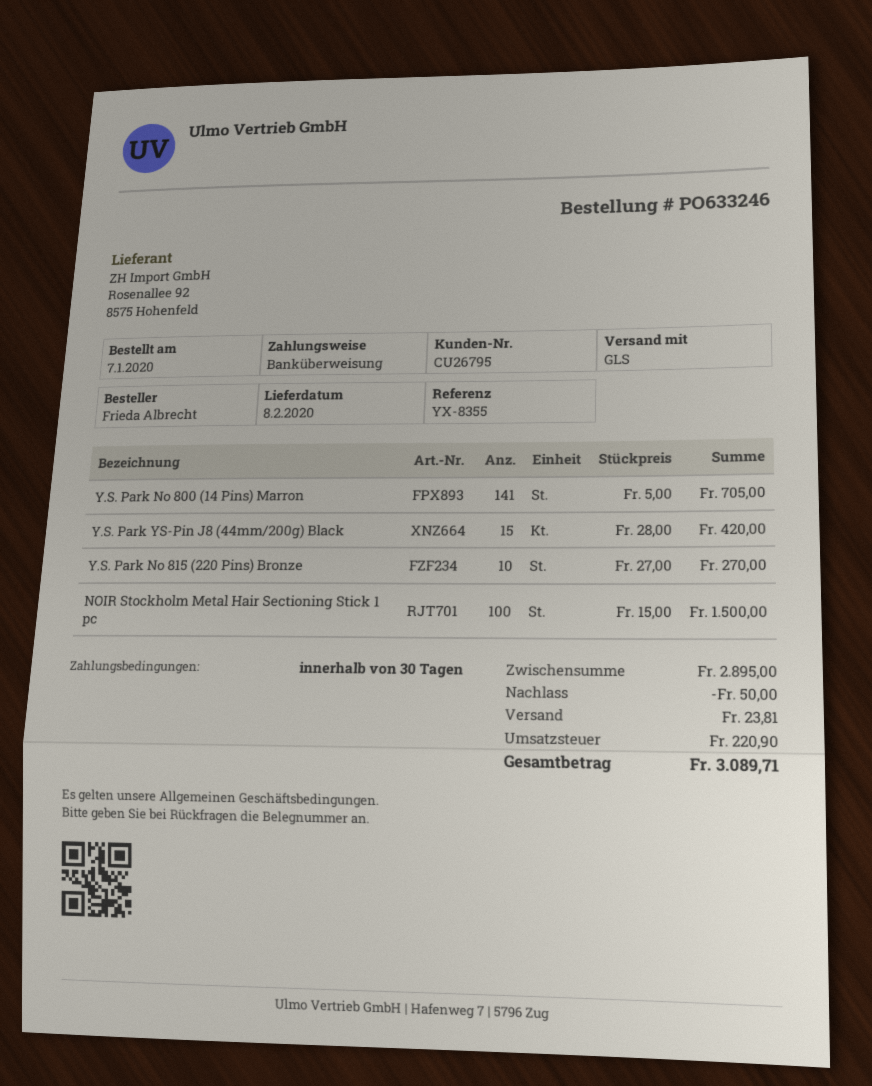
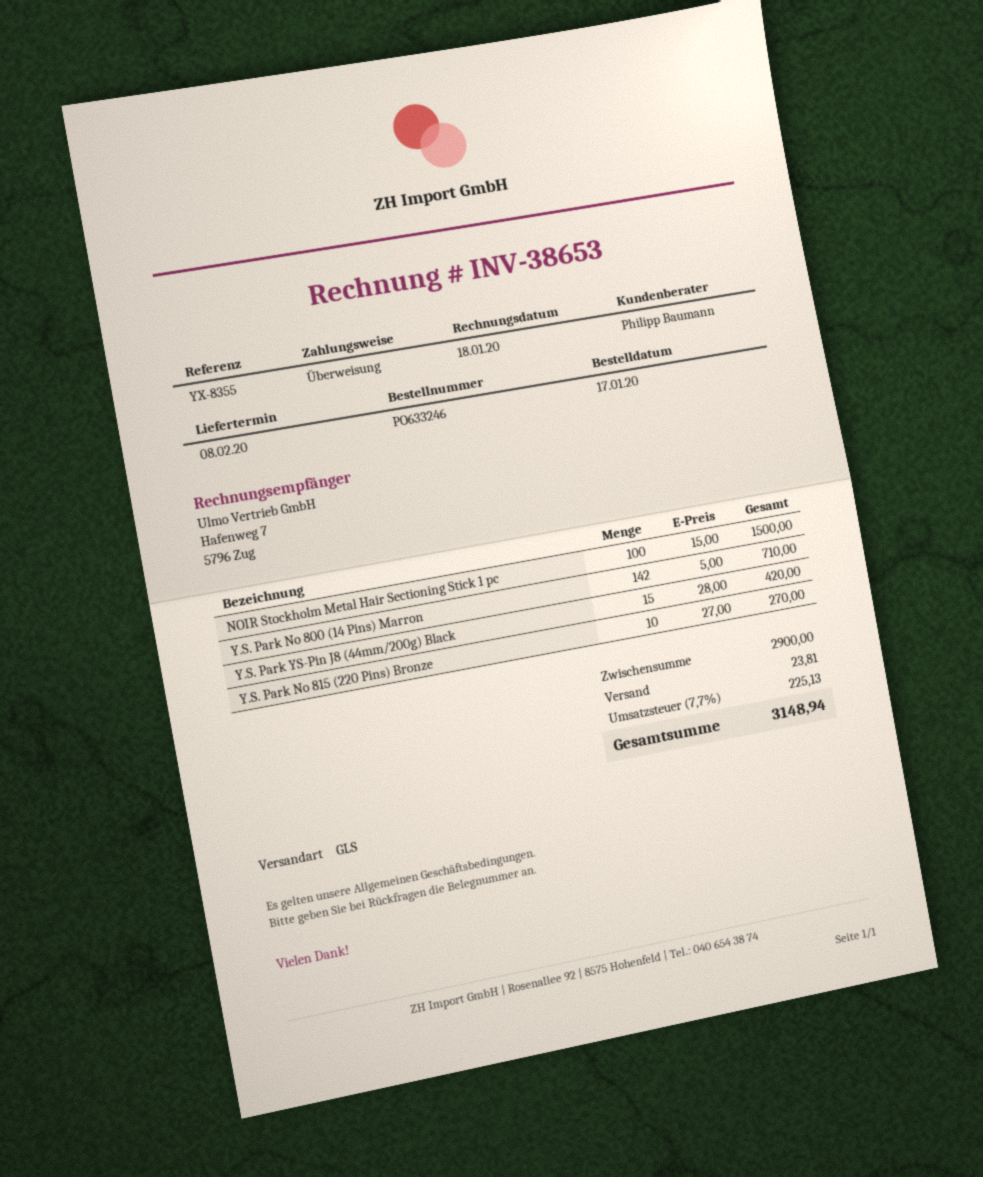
order date: 2020-01-07 -> 2020-01-17
Y.S. Park No 800 (14 Pins) Marron: 141 x 5.00 = 705.00 -> 142 x 5.00 = 710.00
subtotal: 2895.00 -> 2900.00
discount: 50.00 -> none
tax: 220.90 -> 225.13
total: 3089.71 -> 3148.94

